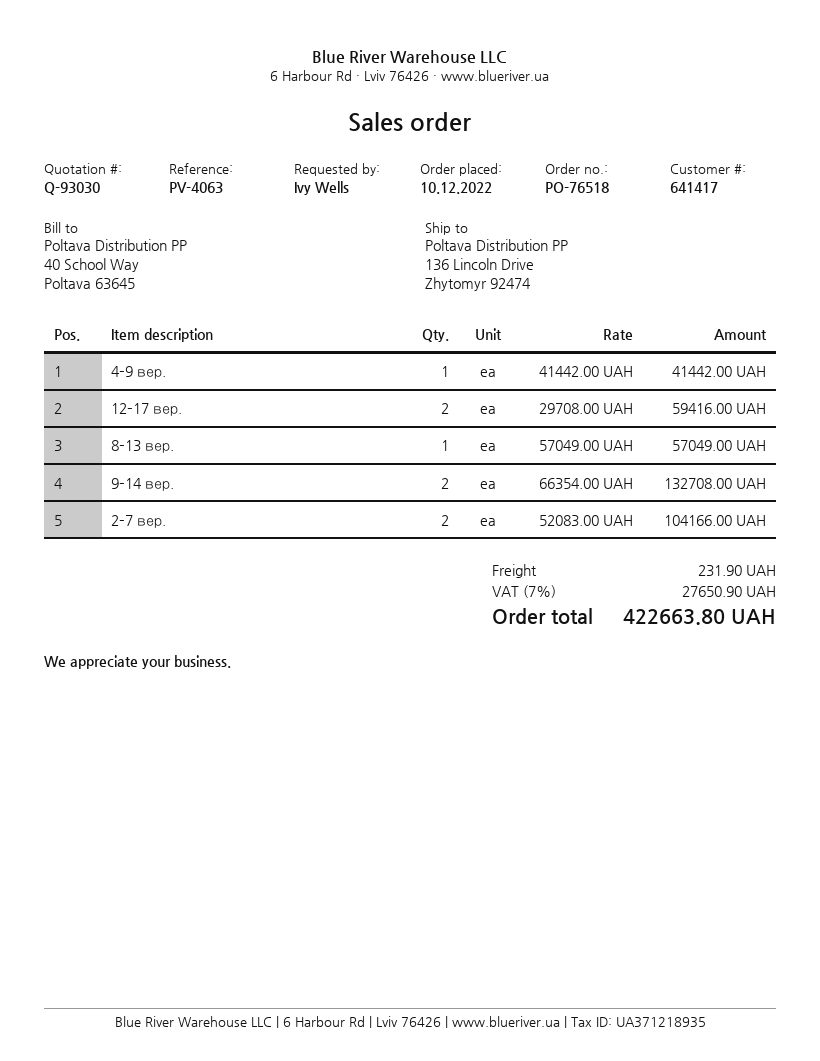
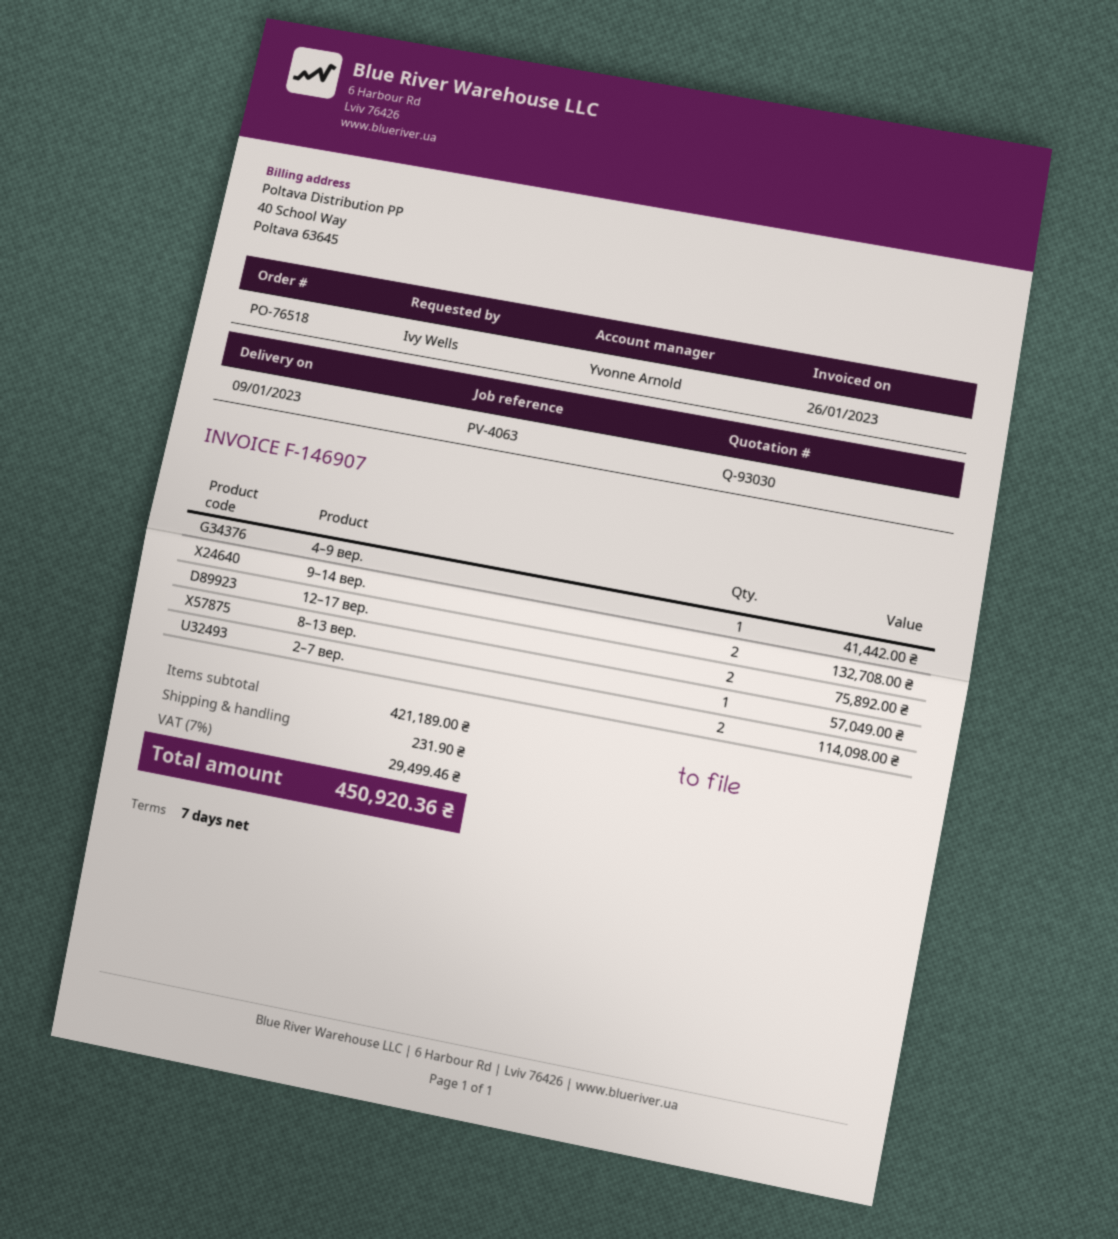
12–17 вер.: 2 for 59416.00 -> 2 for 75892.00
2–7 вер.: 2 for 104166.00 -> 2 for 114098.00
tax: 7% = 27650.90 -> 7% = 29499.46
total: 422663.80 -> 450920.36

